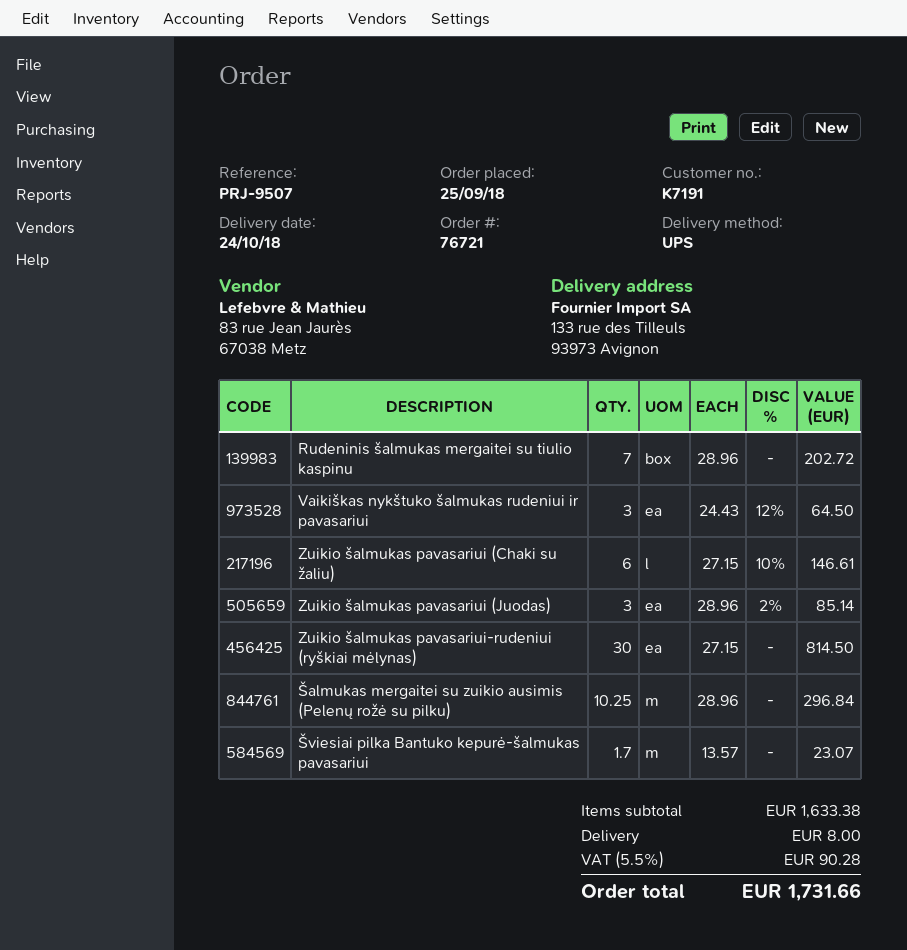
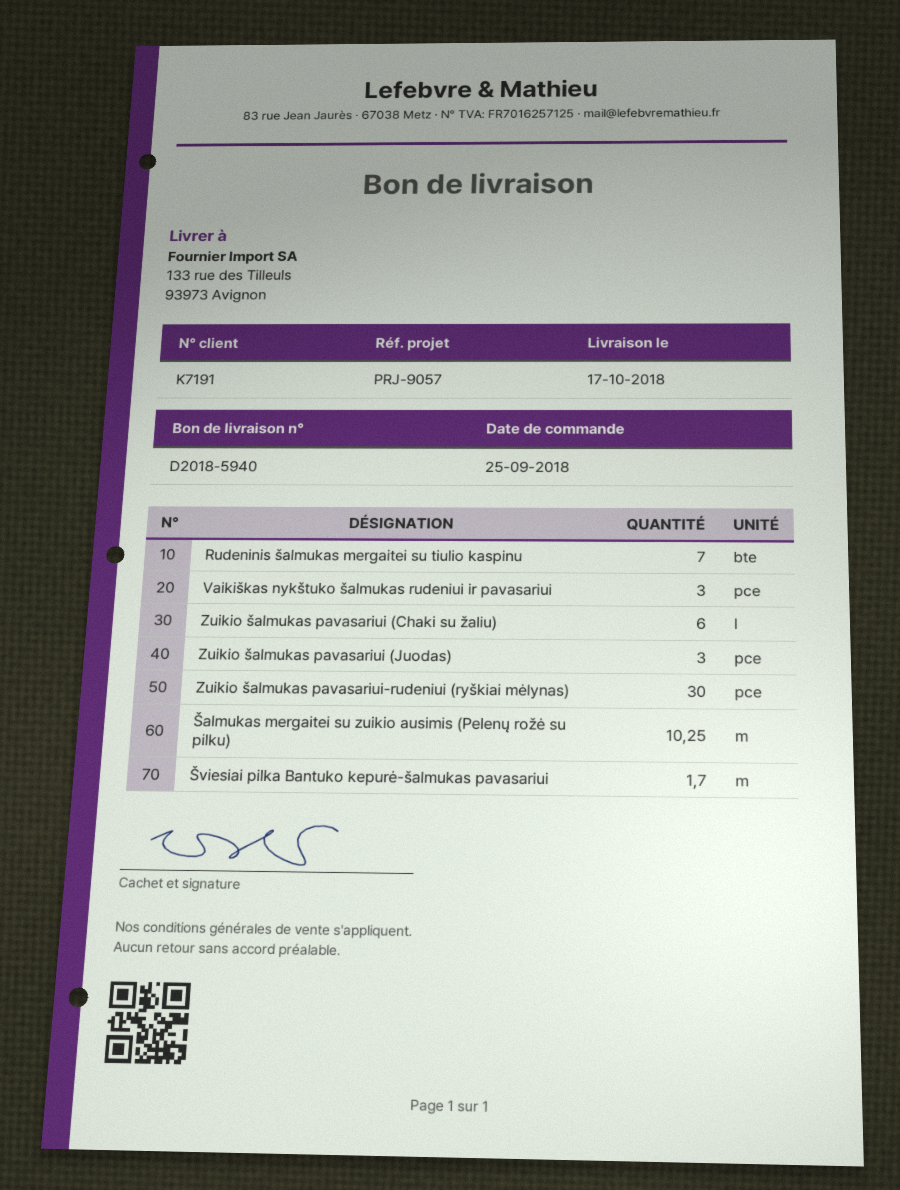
delivery date: 2018-10-24 -> 2018-10-17
reference: PRJ-9507 -> PRJ-9057

